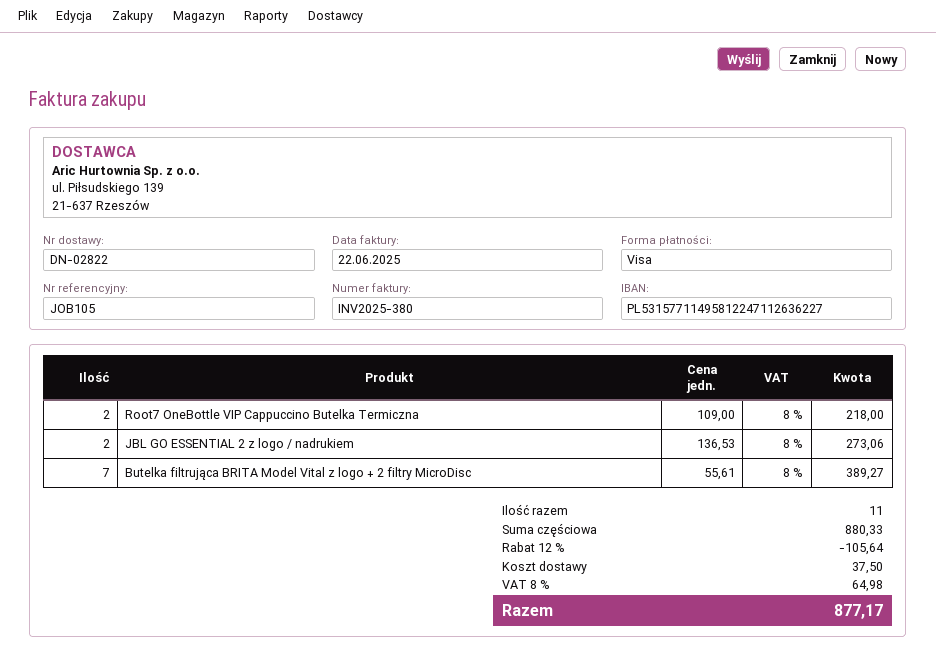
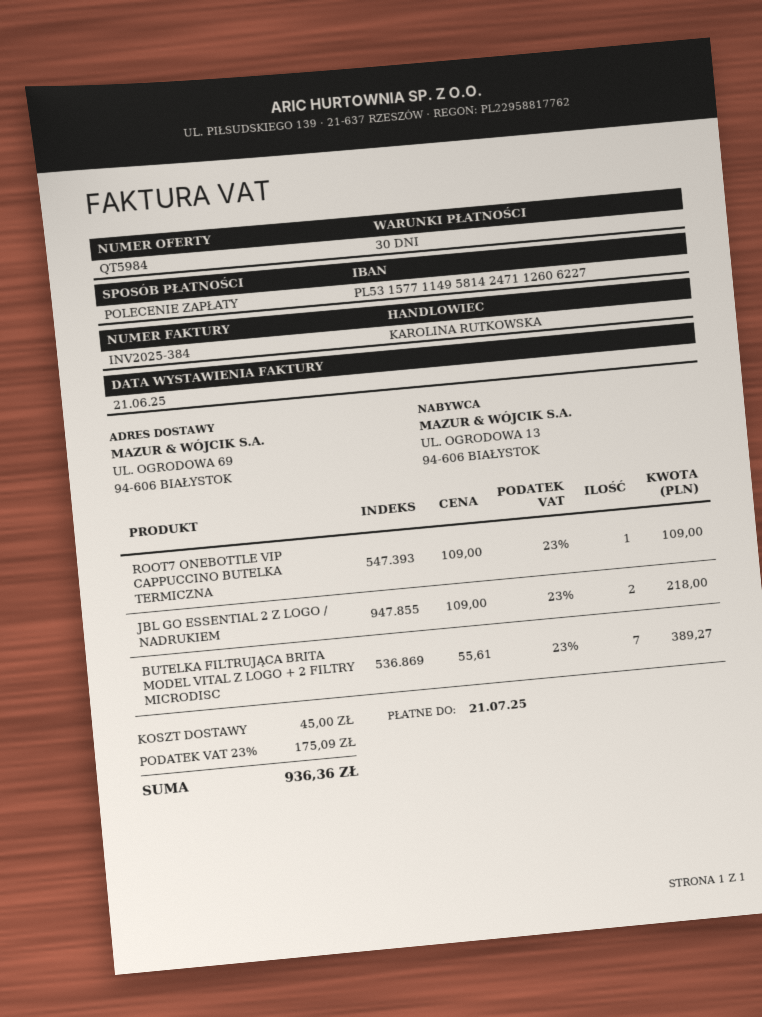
invoice number: INV2025-380 -> INV2025-384
invoice date: 2025-06-22 -> 2025-06-21
payment method: Visa -> direct debit
bank account: PL53157711495812247112636227 -> PL53157711495814247112606227
Root7 OneBottle VIP Cappuccino Butelka Termiczna: 2 x 109.00 = 218.00 -> 1 x 109.00 = 109.00
JBL GO ESSENTIAL 2 z logo / nadrukiem: 2 x 136.53 = 273.06 -> 2 x 109.00 = 218.00
discount: 12% = 105.64 -> none
shipping: 37.50 -> 45.00
tax: 8% = 64.98 -> 23% = 175.09
total: 877.17 -> 936.36

